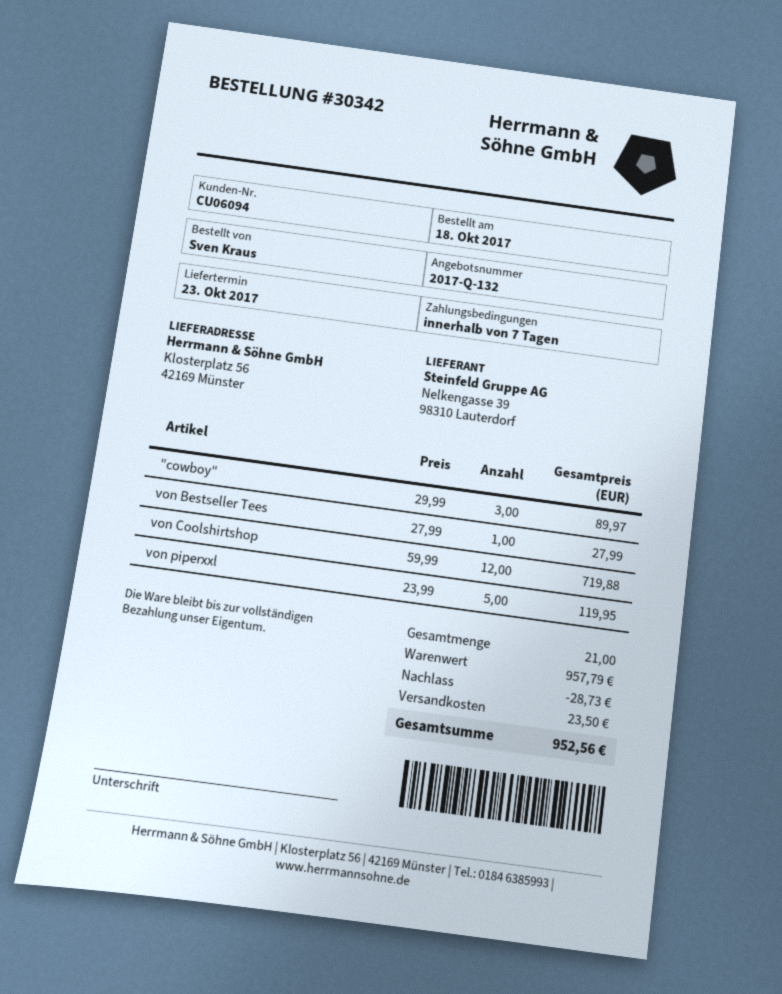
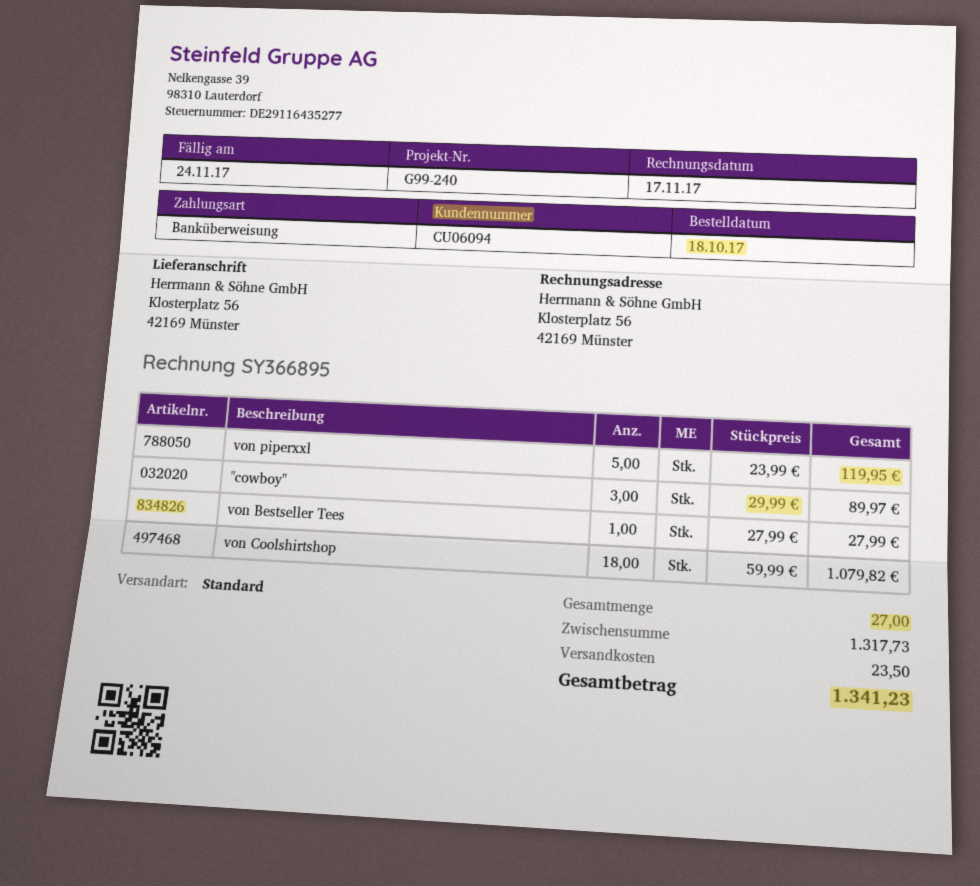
von Coolshirtshop: 12 x 59.99 = 719.88 -> 18 x 59.99 = 1079.82
total quantity: 21 -> 27
subtotal: 957.79 -> 1317.73
discount: 28.73 -> none
total: 952.56 -> 1341.23

